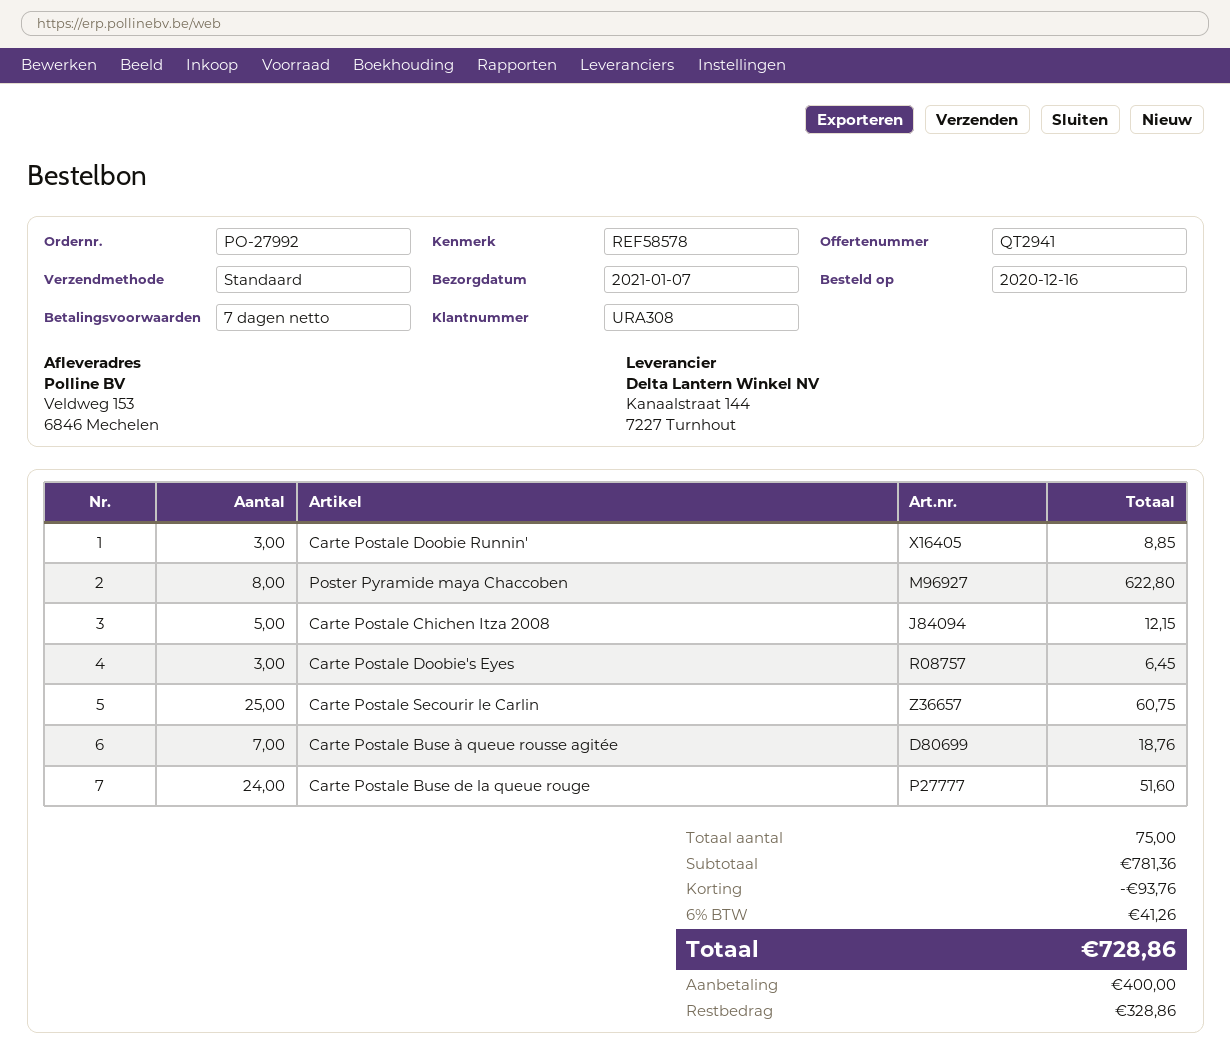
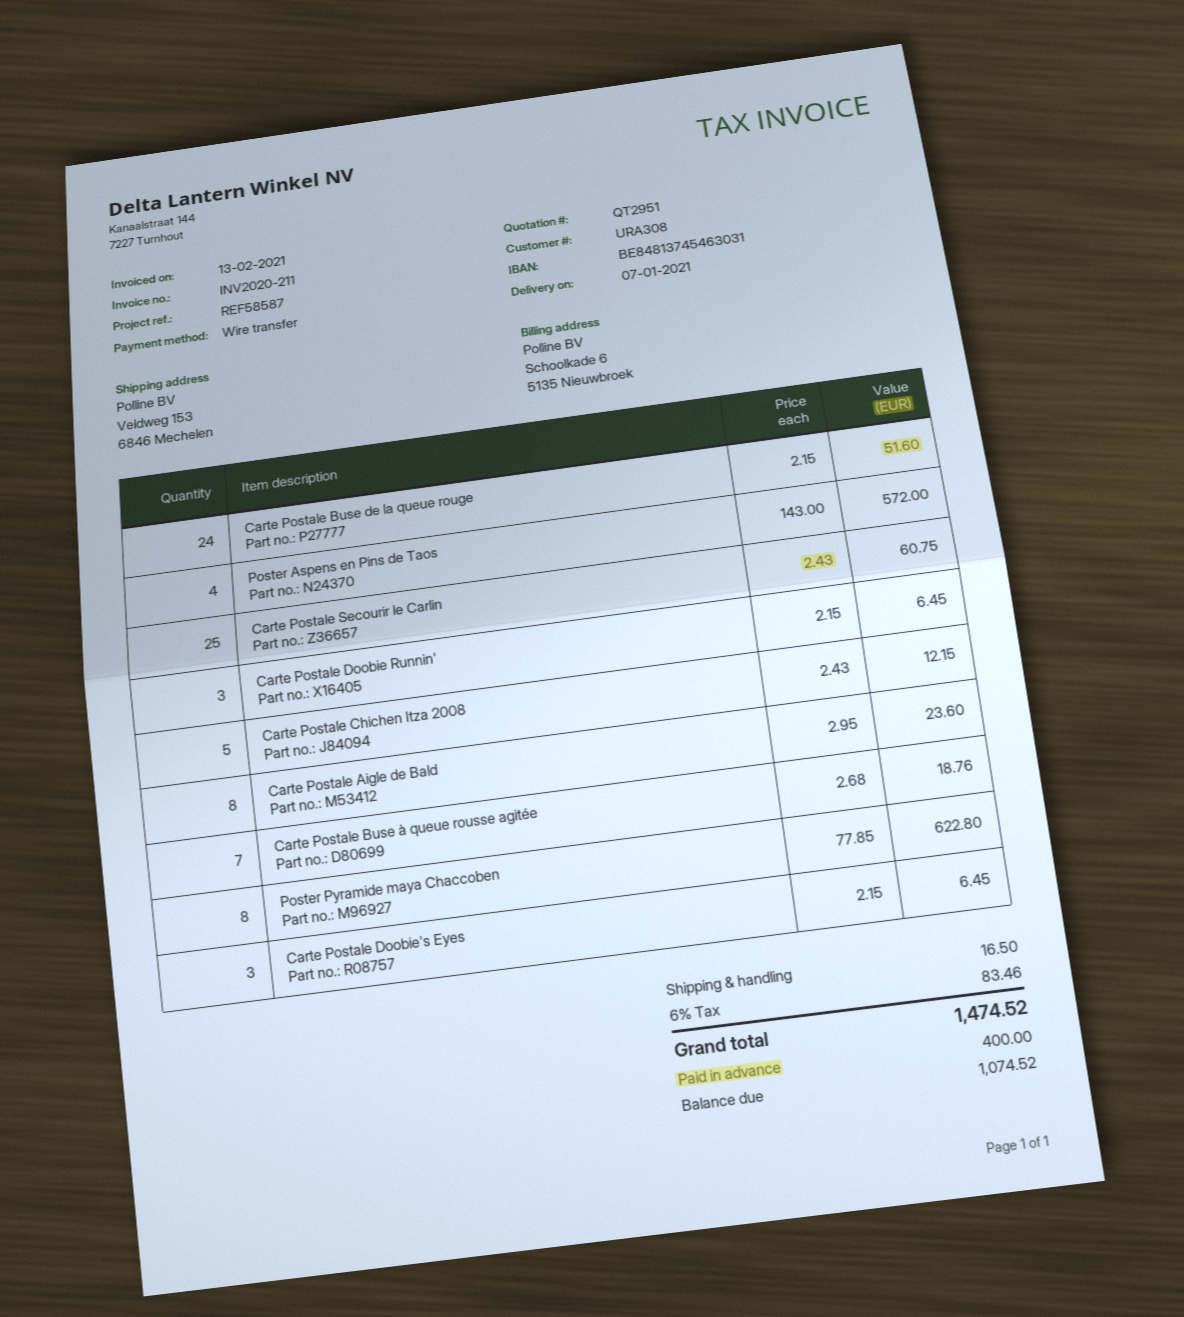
quote number: QT2941 -> QT2951
reference: REF58578 -> REF58587
Carte Postale Doobie Runnin': 3 for 8.85 -> 3 for 6.45
Poster Aspens en Pins de Taos: none -> 4 for 572.00
Carte Postale Aigle de Bald: none -> 8 for 23.60
discount: 93.76 -> none
shipping: none -> 16.50
tax: 6% = 41.26 -> 6% = 83.46
total: 728.86 -> 1474.52
balance: 328.86 -> 1074.52

